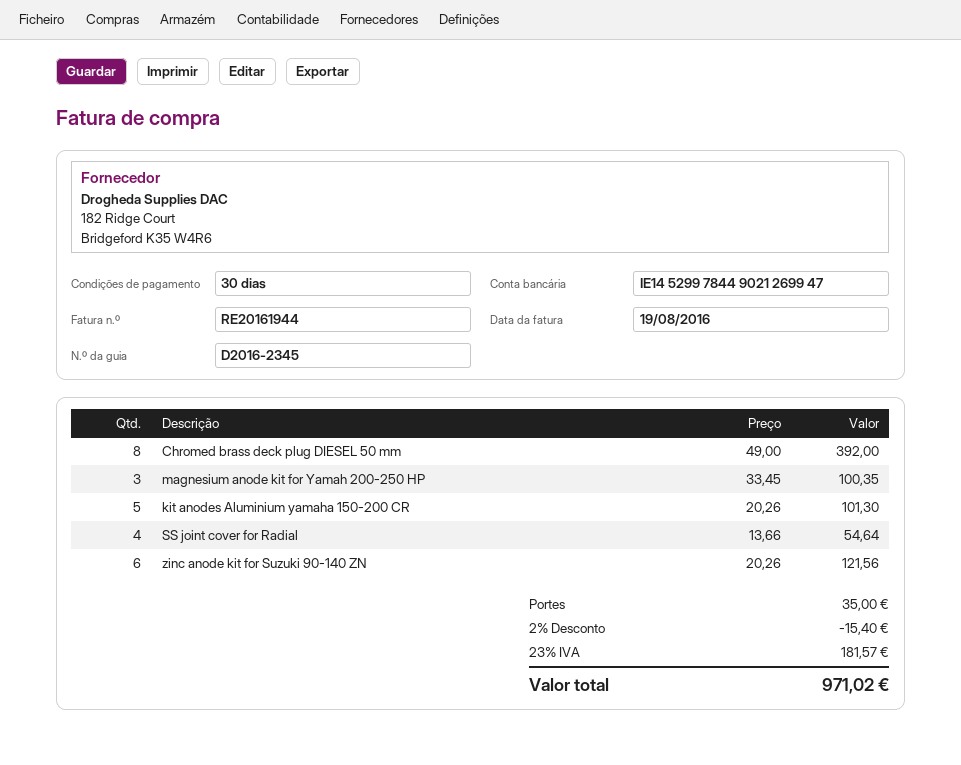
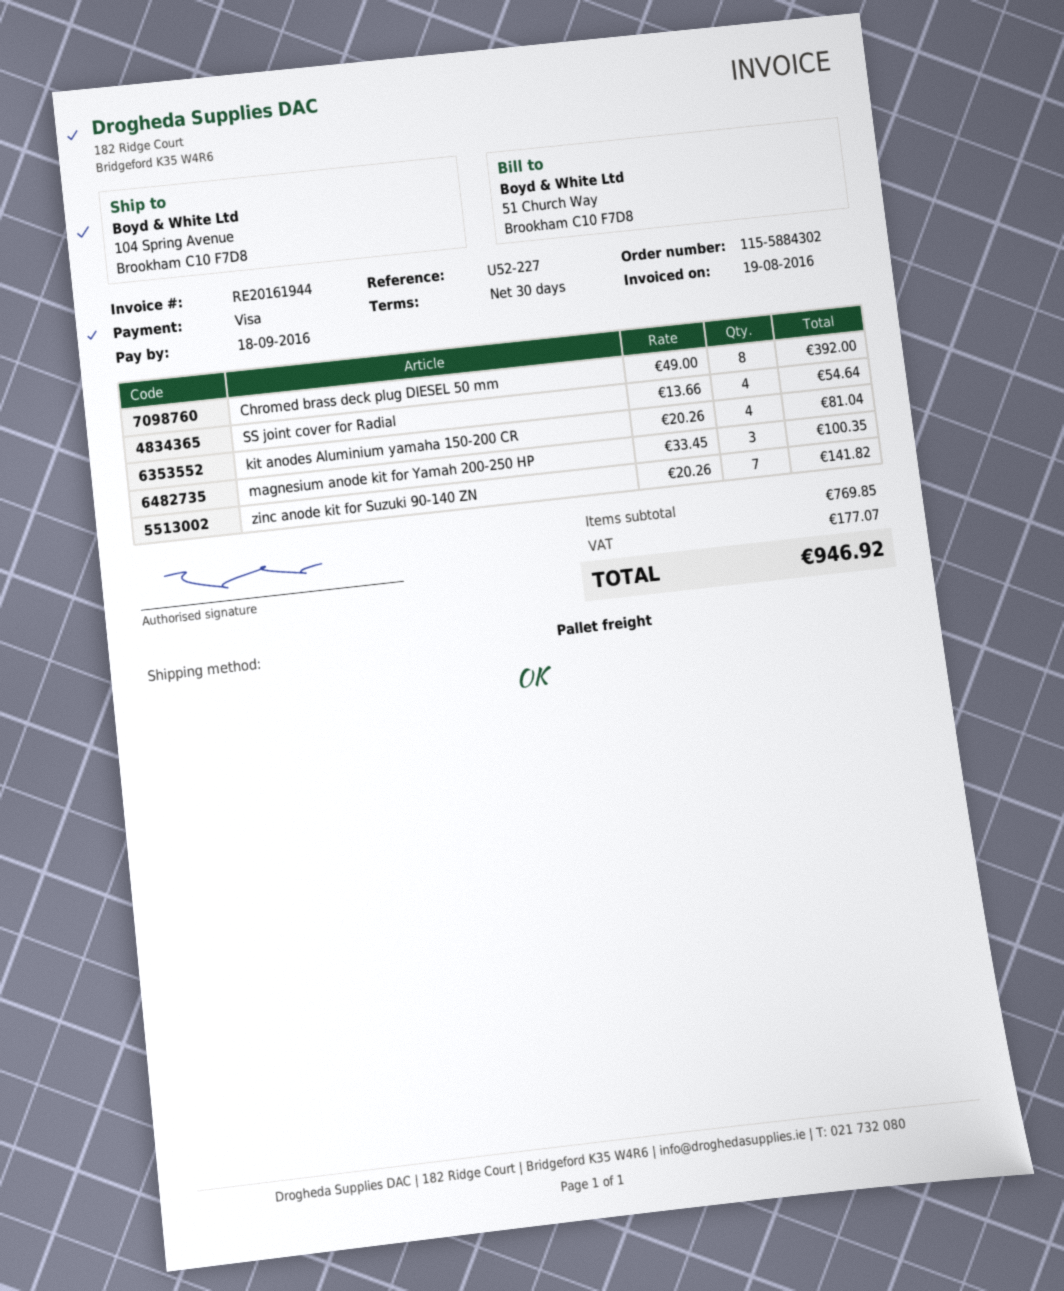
kit anodes Aluminium yamaha 150-200 CR: 5 x 20.26 = 101.30 -> 4 x 20.26 = 81.04
zinc anode kit for Suzuki 90-140 ZN: 6 x 20.26 = 121.56 -> 7 x 20.26 = 141.82
discount: 2% = 15.40 -> none
shipping: 35.00 -> none
tax: 181.57 -> 177.07
total: 971.02 -> 946.92

